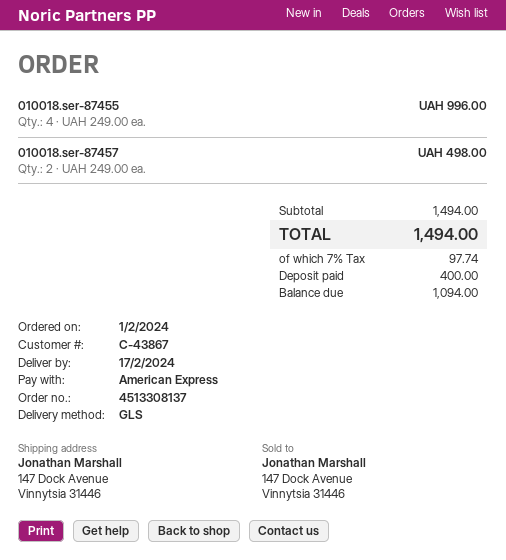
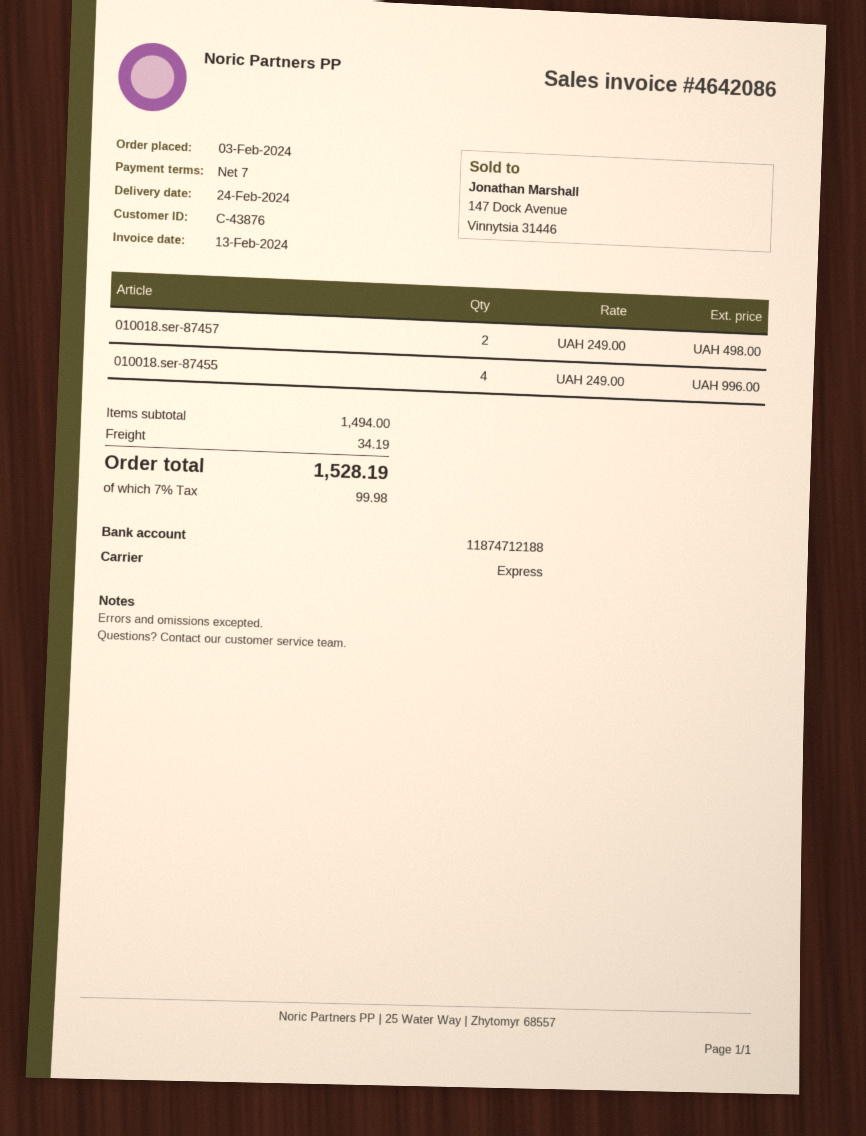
order date: 2024-02-01 -> 2024-02-03
delivery date: 2024-02-17 -> 2024-02-24
customer number: C-43867 -> C-43876
shipping method: GLS -> express
shipping: none -> 34.19
tax: 7% = 97.74 -> 7% = 99.98
total: 1494.00 -> 1528.19

